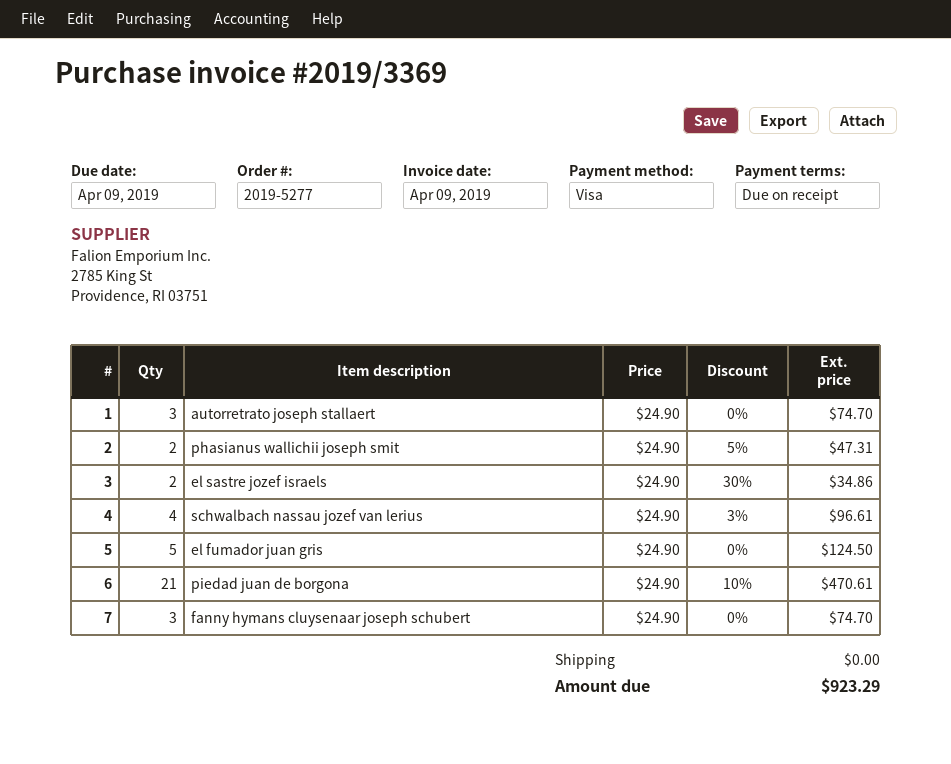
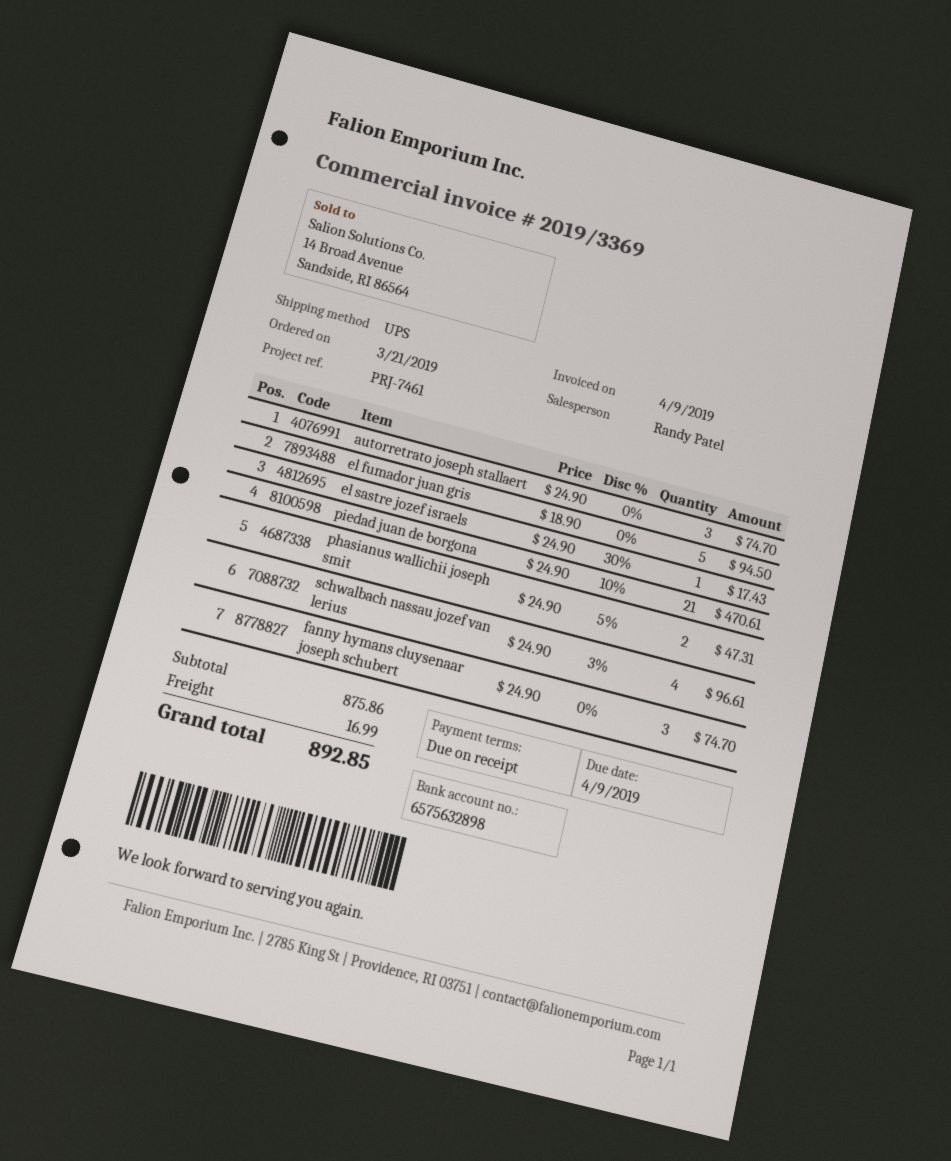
el sastre jozef israels: 2 x 24.90 - 30% = 34.86 -> 1 x 24.90 - 30% = 17.43
el fumador juan gris: 5 x 24.90 = 124.50 -> 5 x 18.90 = 94.50
shipping: 0.00 -> 16.99
total: 923.29 -> 892.85

